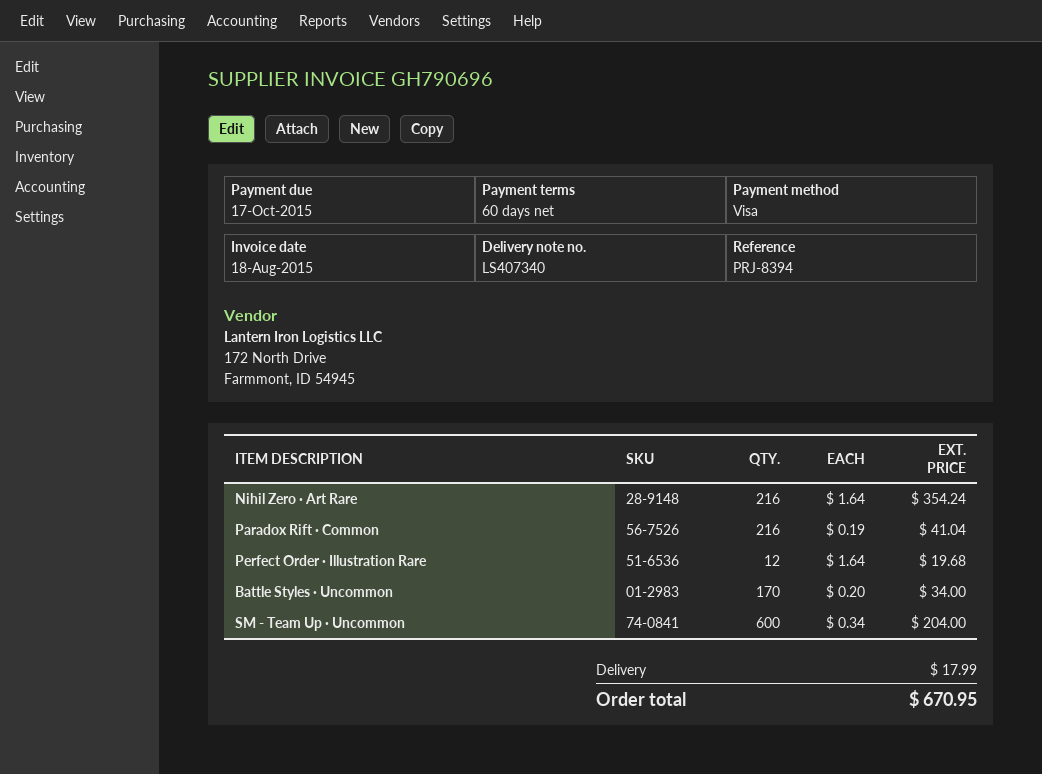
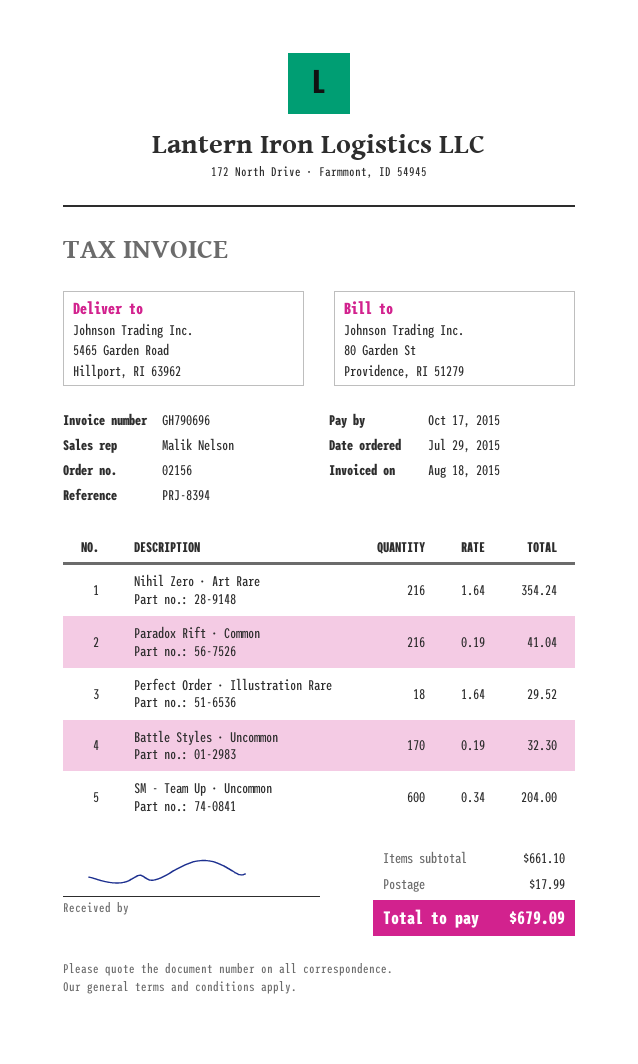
Perfect Order · Illustration Rare: 12 x 1.64 = 19.68 -> 18 x 1.64 = 29.52
Battle Styles · Uncommon: 170 x 0.20 = 34.00 -> 170 x 0.19 = 32.30
total: 670.95 -> 679.09

